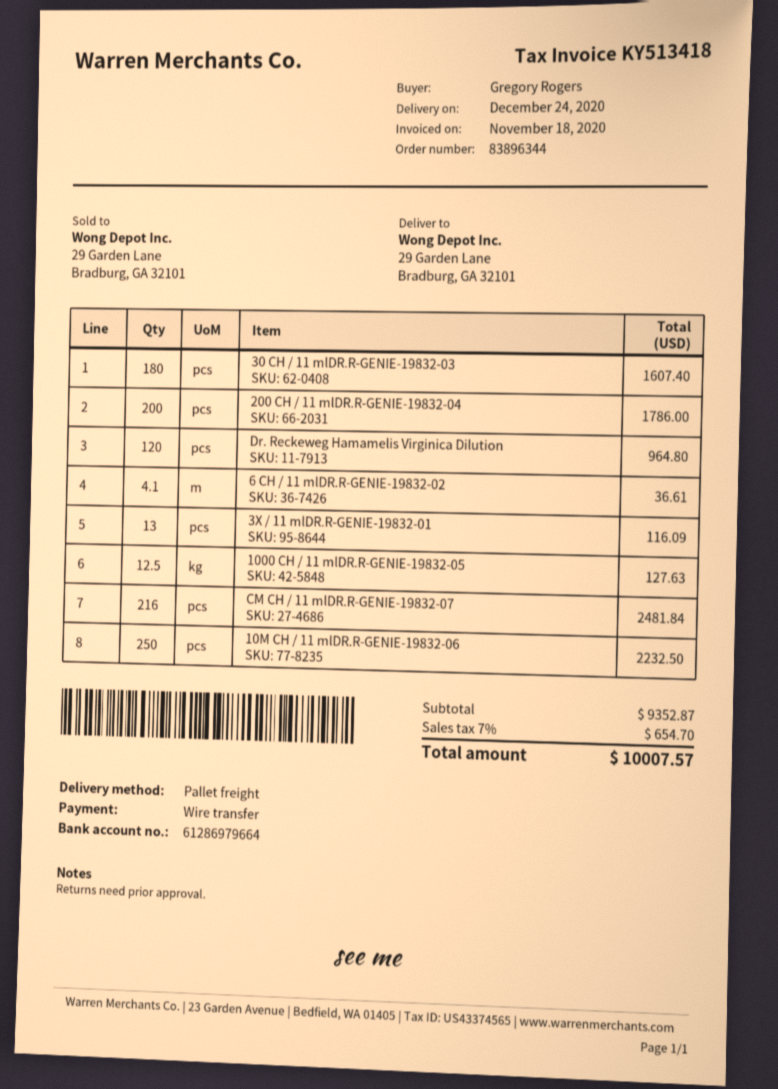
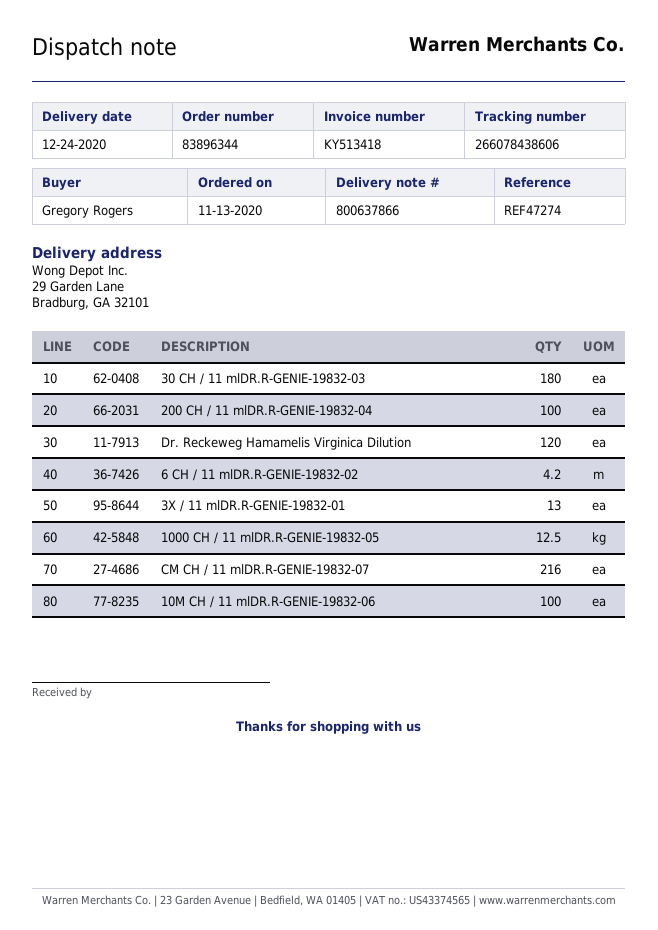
200 CH / 11 mlDR.R-GENIE-19832-04: 200 -> 100
6 CH / 11 mlDR.R-GENIE-19832-02: 4.1 -> 4.2
10M CH / 11 mlDR.R-GENIE-19832-06: 250 -> 100

